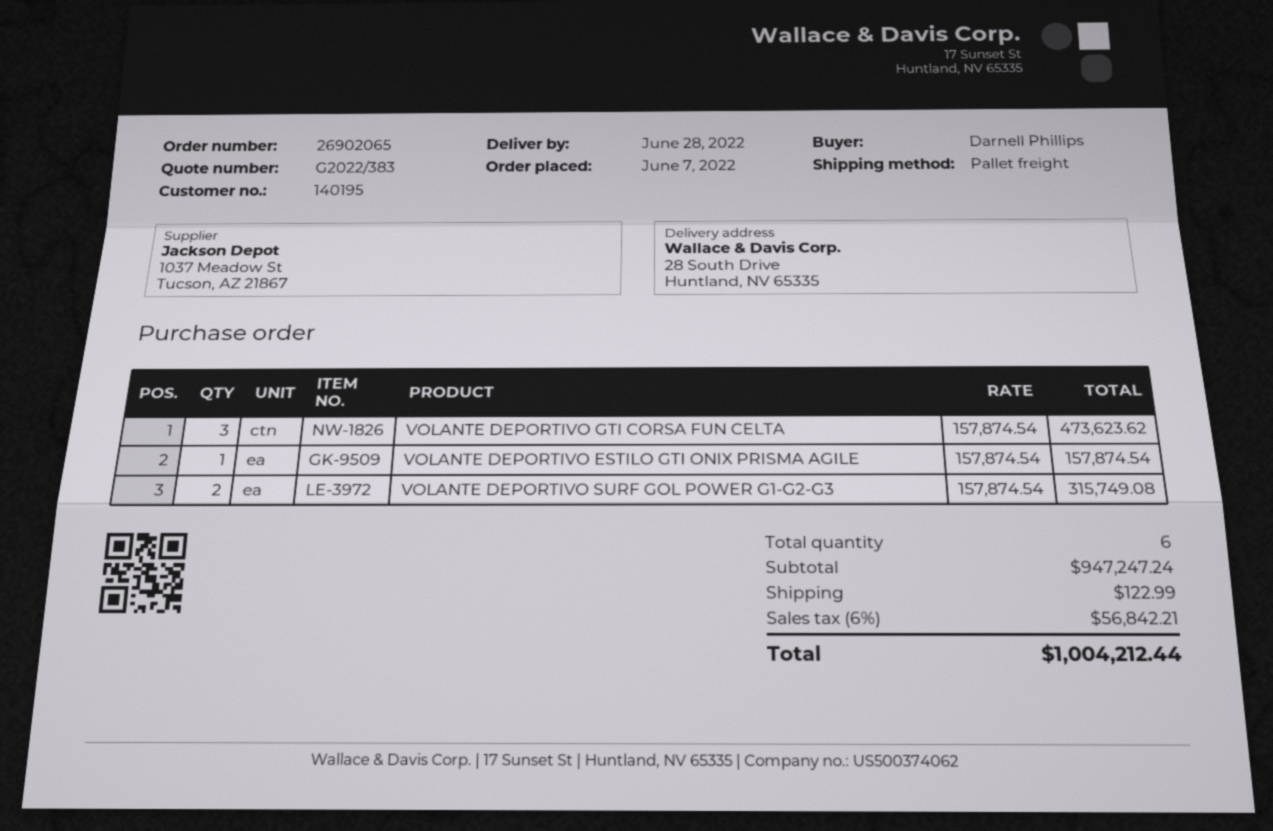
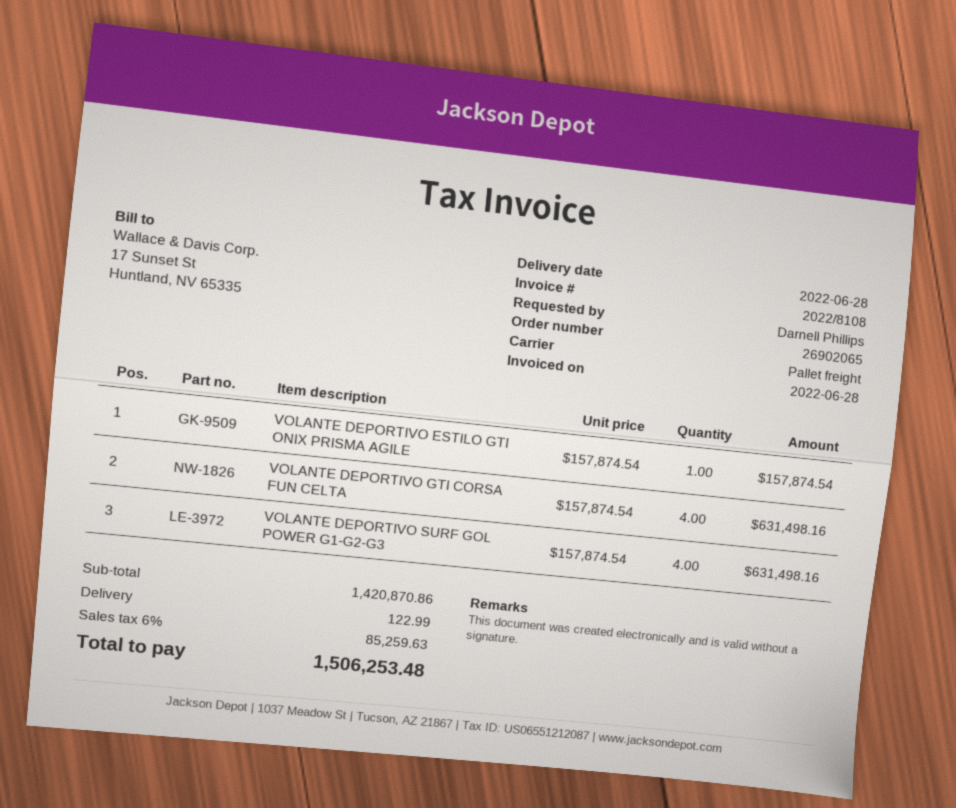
VOLANTE DEPORTIVO GTI CORSA FUN CELTA: 3 x 157874.54 = 473623.62 -> 4 x 157874.54 = 631498.16
VOLANTE DEPORTIVO SURF GOL POWER G1-G2-G3: 2 x 157874.54 = 315749.08 -> 4 x 157874.54 = 631498.16
subtotal: 947247.24 -> 1420870.86
tax: 6% = 56842.21 -> 6% = 85259.63
total: 1004212.44 -> 1506253.48

